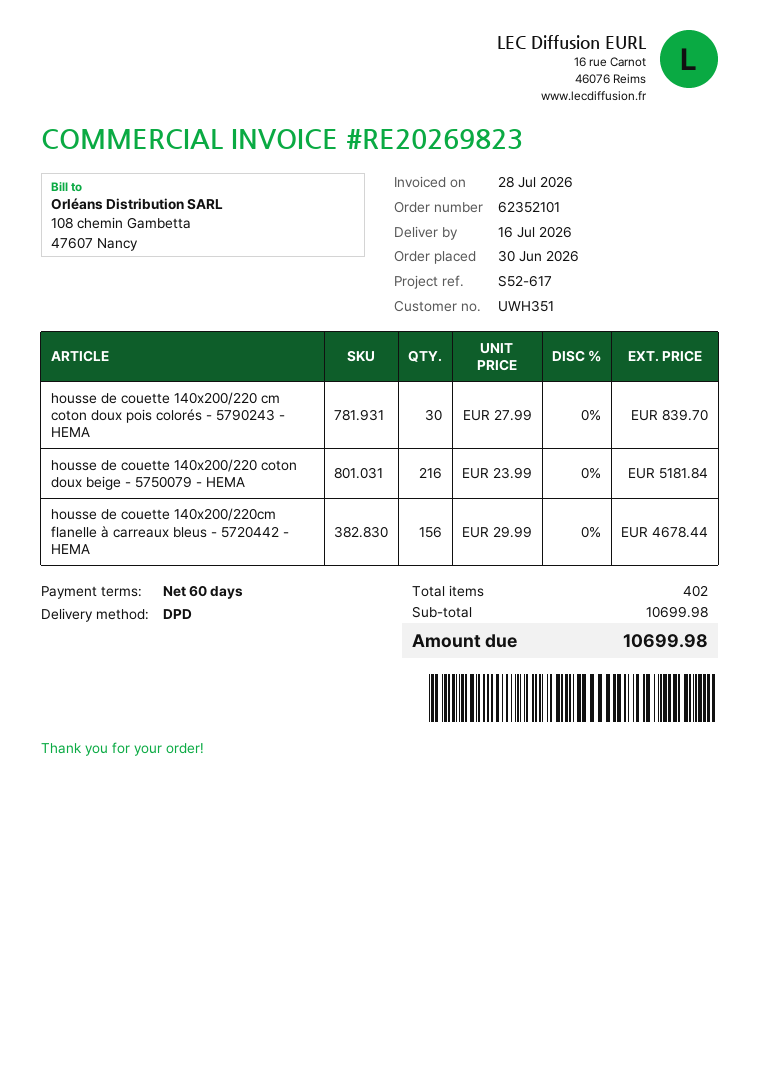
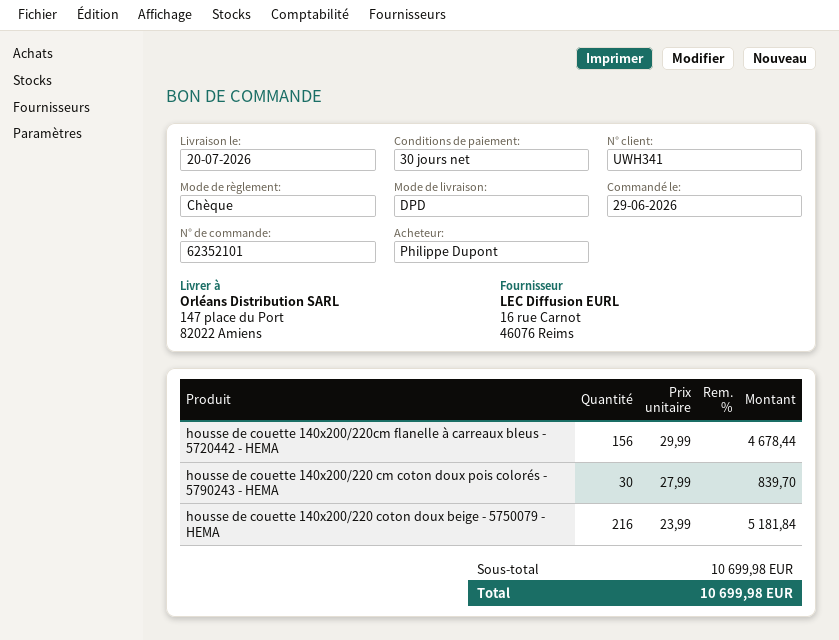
order date: 2026-06-30 -> 2026-06-29
delivery date: 2026-07-16 -> 2026-07-20
payment terms: 60 days -> 30 days
customer number: UWH351 -> UWH341

